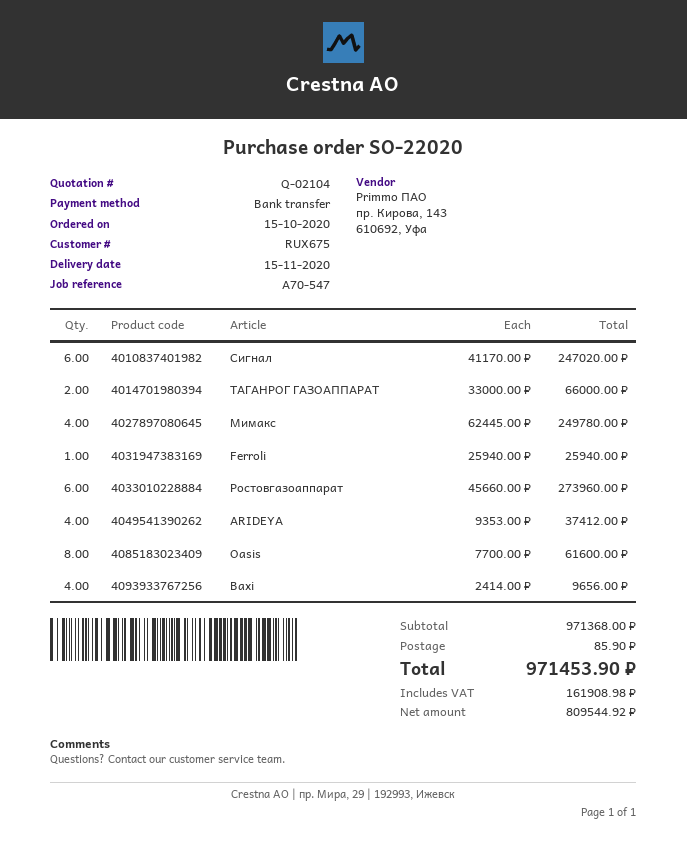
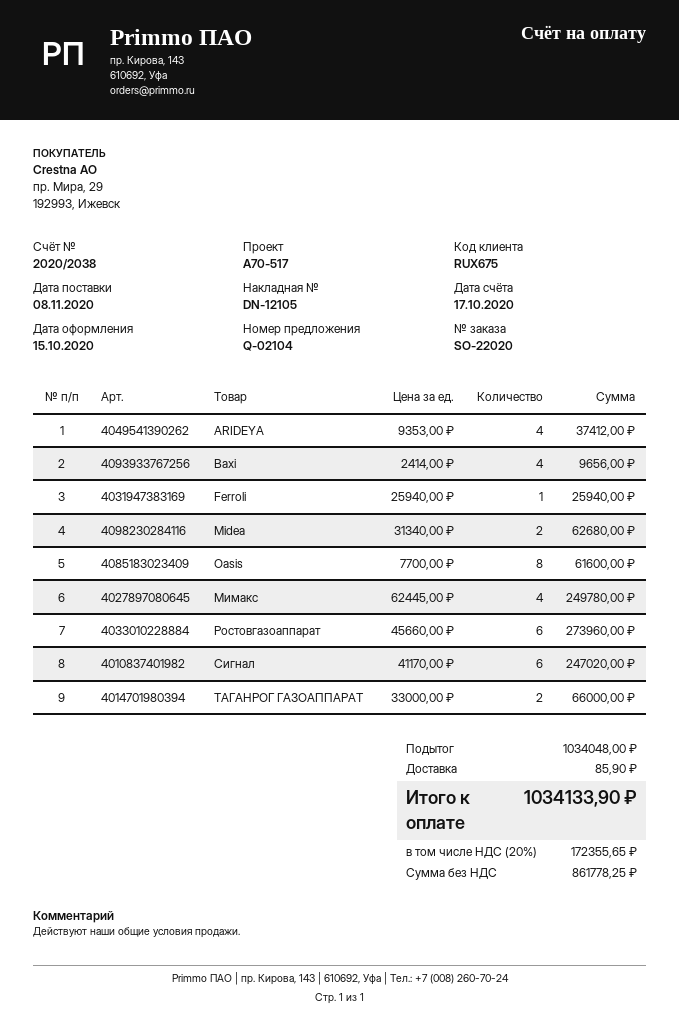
delivery date: 2020-11-15 -> 2020-11-08
reference: A70-547 -> A70-517
Midea: none -> 2 x 31340.00 = 62680.00
subtotal: 971368.00 -> 1034048.00
net: 809544.92 -> 861778.25
tax: 161908.98 -> 172355.65
total: 971453.90 -> 1034133.90

